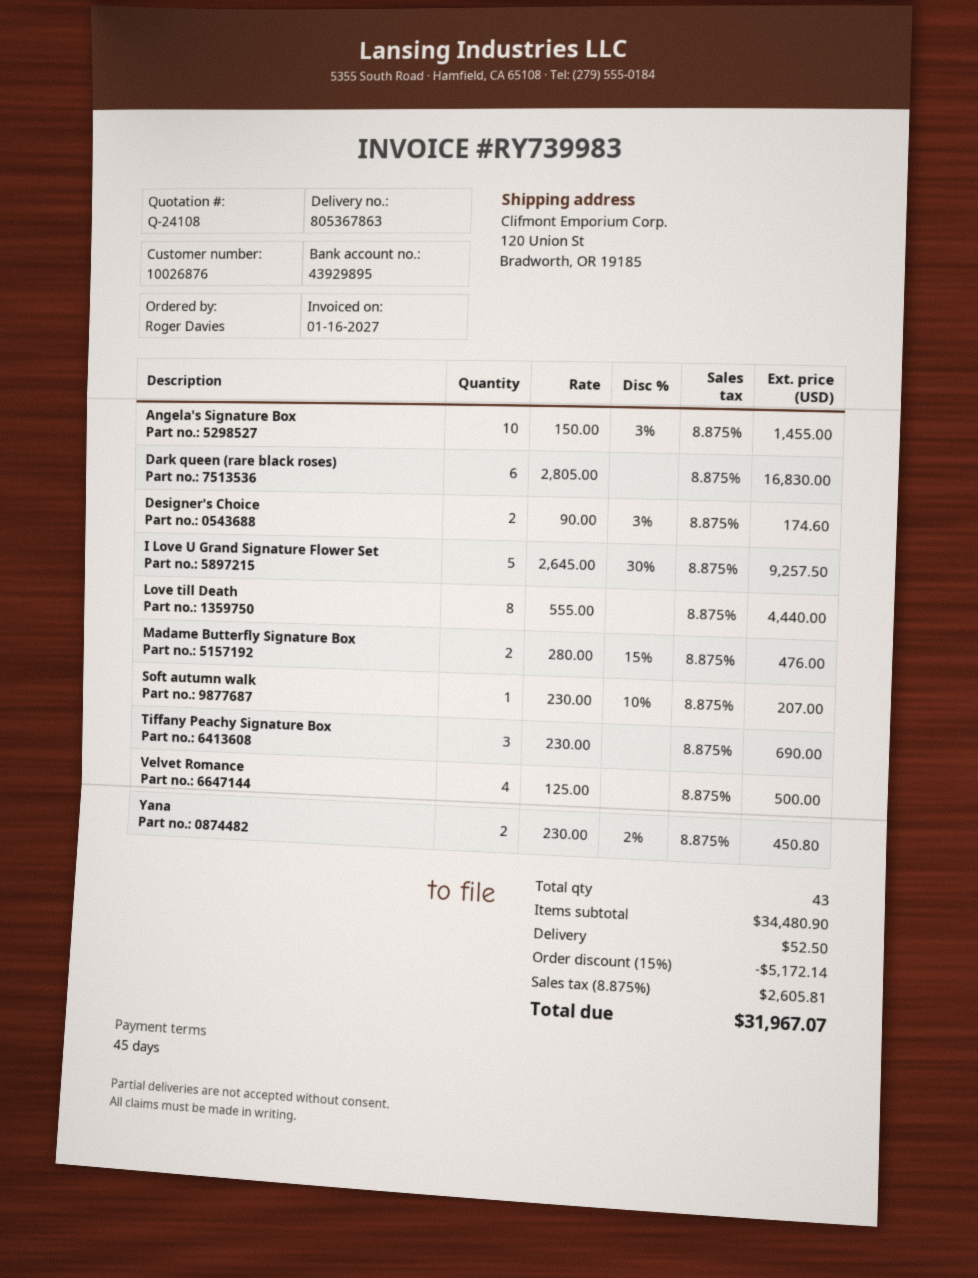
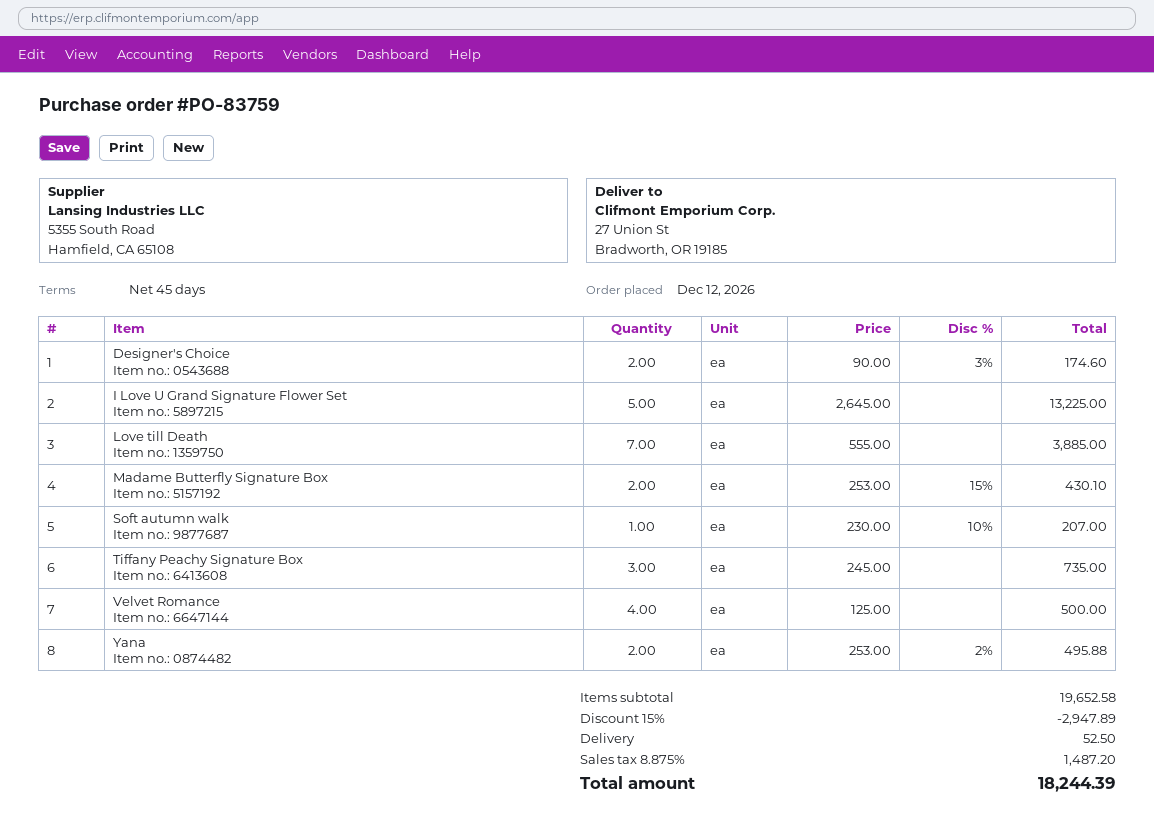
ship to: 120 Union St, Bradworth, OR 19185 -> 27 Union St, Bradworth, OR 19185
Angela's Signature Box: 10 x 150.00 - 3% = 1455.00 -> none
Dark queen (rare black roses): 6 x 2805.00 = 16830.00 -> none
I Love U Grand Signature Flower Set: 5 x 2645.00 - 30% = 9257.50 -> 5 x 2645.00 = 13225.00
Love till Death: 8 x 555.00 = 4440.00 -> 7 x 555.00 = 3885.00
Madame Butterfly Signature Box: 2 x 280.00 - 15% = 476.00 -> 2 x 253.00 - 15% = 430.10
Tiffany Peachy Signature Box: 3 x 230.00 = 690.00 -> 3 x 245.00 = 735.00
Yana: 2 x 230.00 - 2% = 450.80 -> 2 x 253.00 - 2% = 495.88
subtotal: 34480.90 -> 19652.58
discount: 15% = 5172.14 -> 15% = 2947.89
tax: 8.875% = 2605.81 -> 8.875% = 1487.20
total: 31967.07 -> 18244.39

